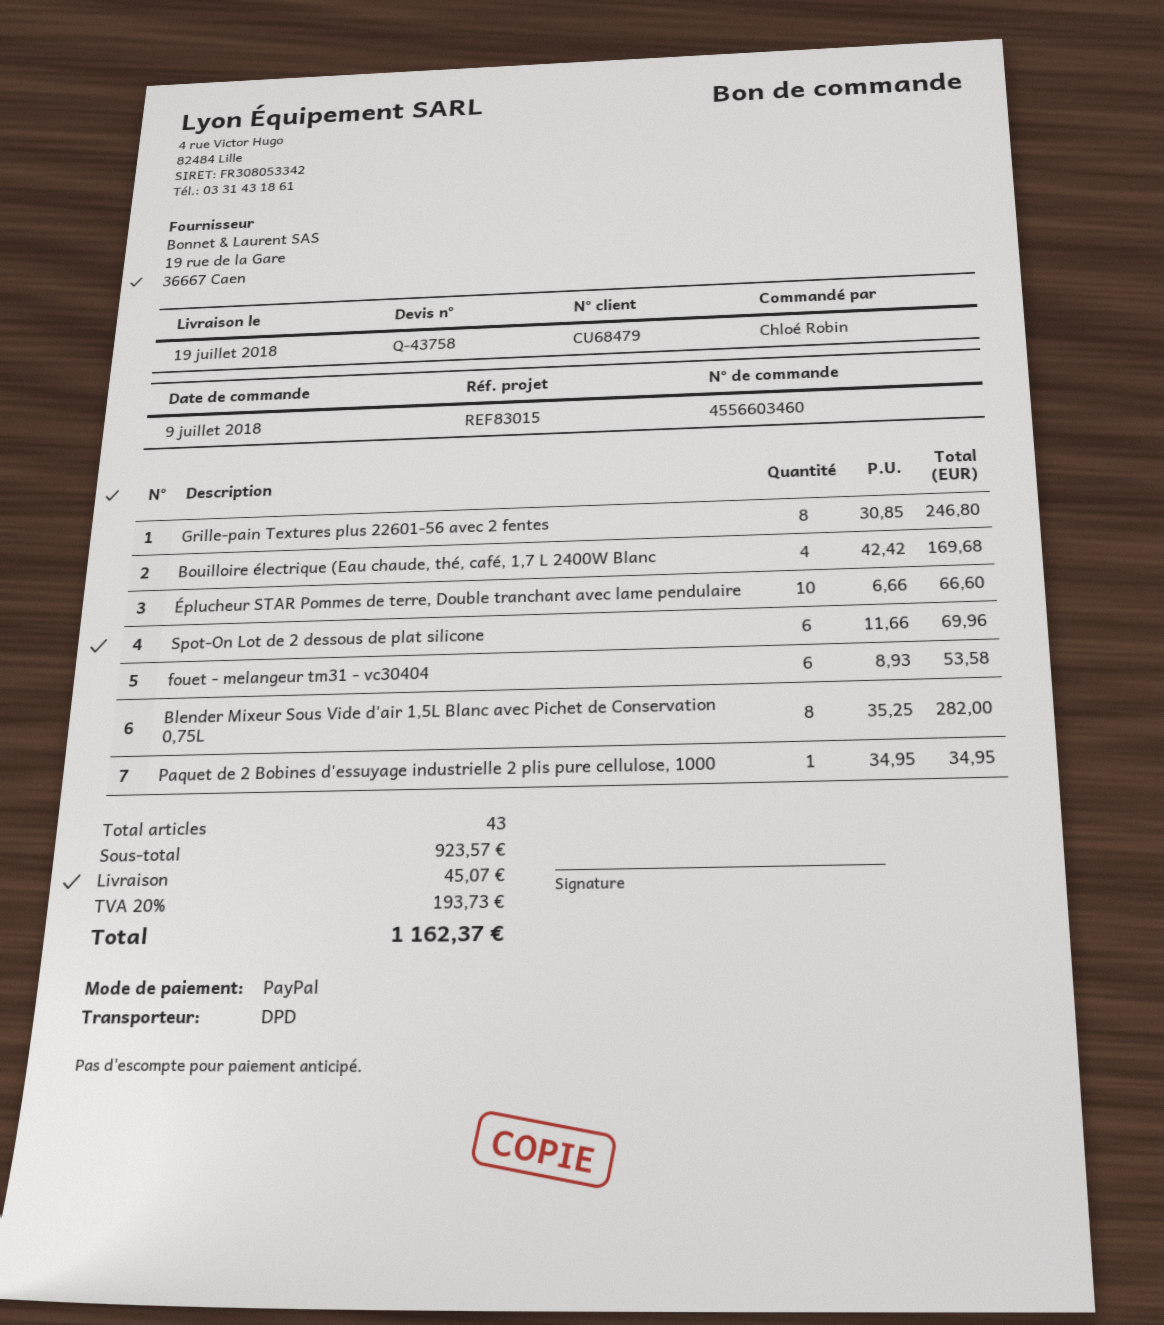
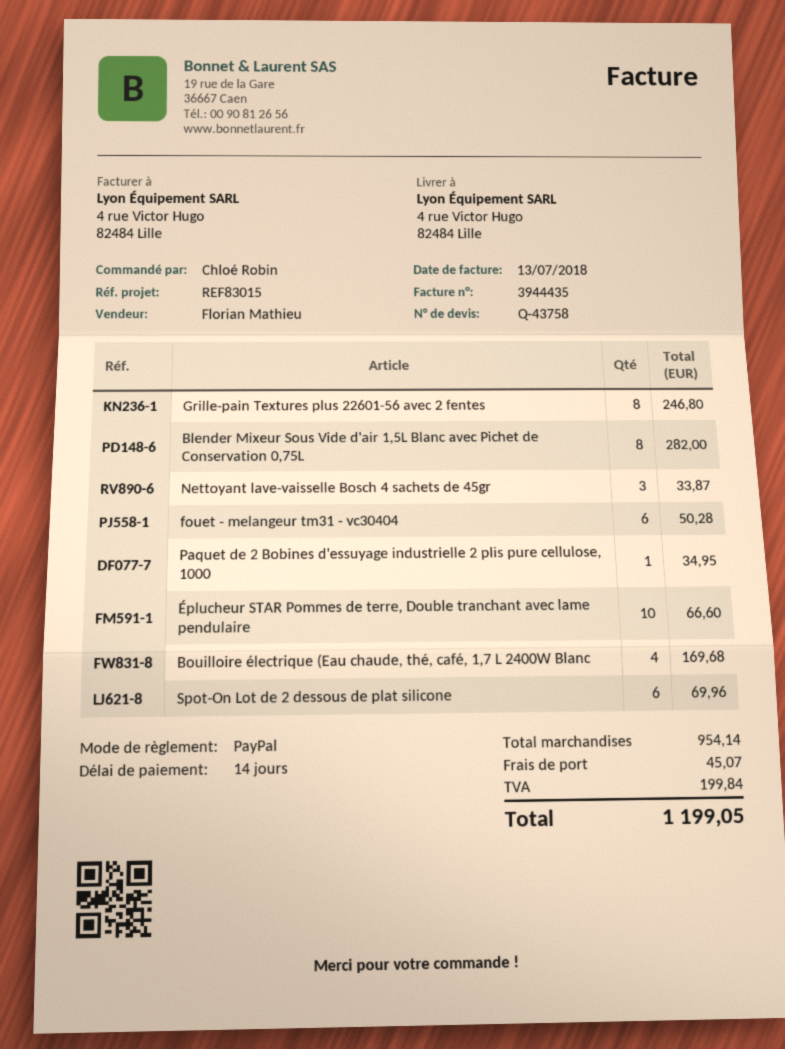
fouet - melangeur tm31 - vc30404: 6 for 53.58 -> 6 for 50.28
Nettoyant lave-vaisselle Bosch 4 sachets de 45gr: none -> 3 for 33.87
subtotal: 923.57 -> 954.14
tax: 193.73 -> 199.84
total: 1162.37 -> 1199.05

